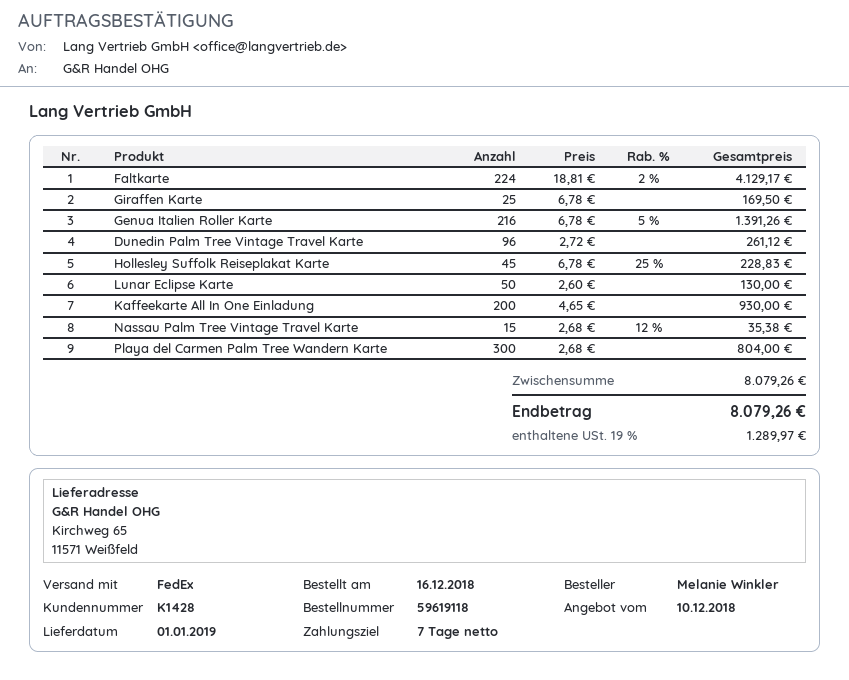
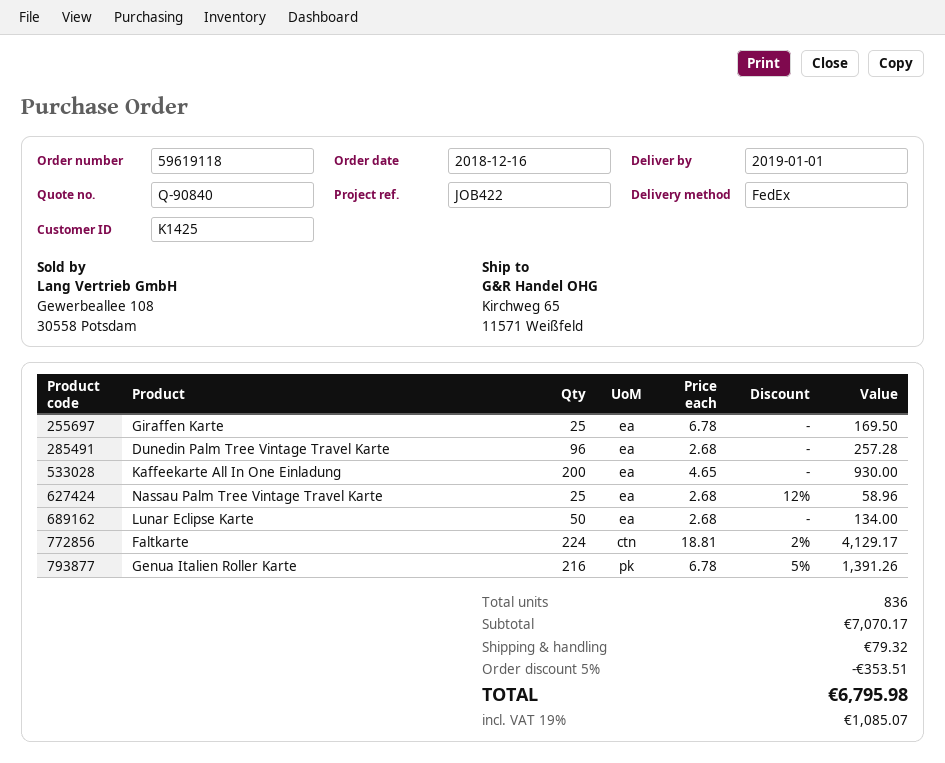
customer number: K1428 -> K1425
Dunedin Palm Tree Vintage Travel Karte: 96 x 2.72 = 261.12 -> 96 x 2.68 = 257.28
Hollesley Suffolk Reiseplakat Karte: 45 x 6.78 - 25% = 228.83 -> none
Lunar Eclipse Karte: 50 x 2.60 = 130.00 -> 50 x 2.68 = 134.00
Nassau Palm Tree Vintage Travel Karte: 15 x 2.68 - 12% = 35.38 -> 25 x 2.68 - 12% = 58.96
Playa del Carmen Palm Tree Wandern Karte: 300 x 2.68 = 804.00 -> none
subtotal: 8079.26 -> 7070.17
discount: none -> 5% = 353.51
shipping: none -> 79.32
tax: 19% = 1289.97 -> 19% = 1085.07
total: 8079.26 -> 6795.98

